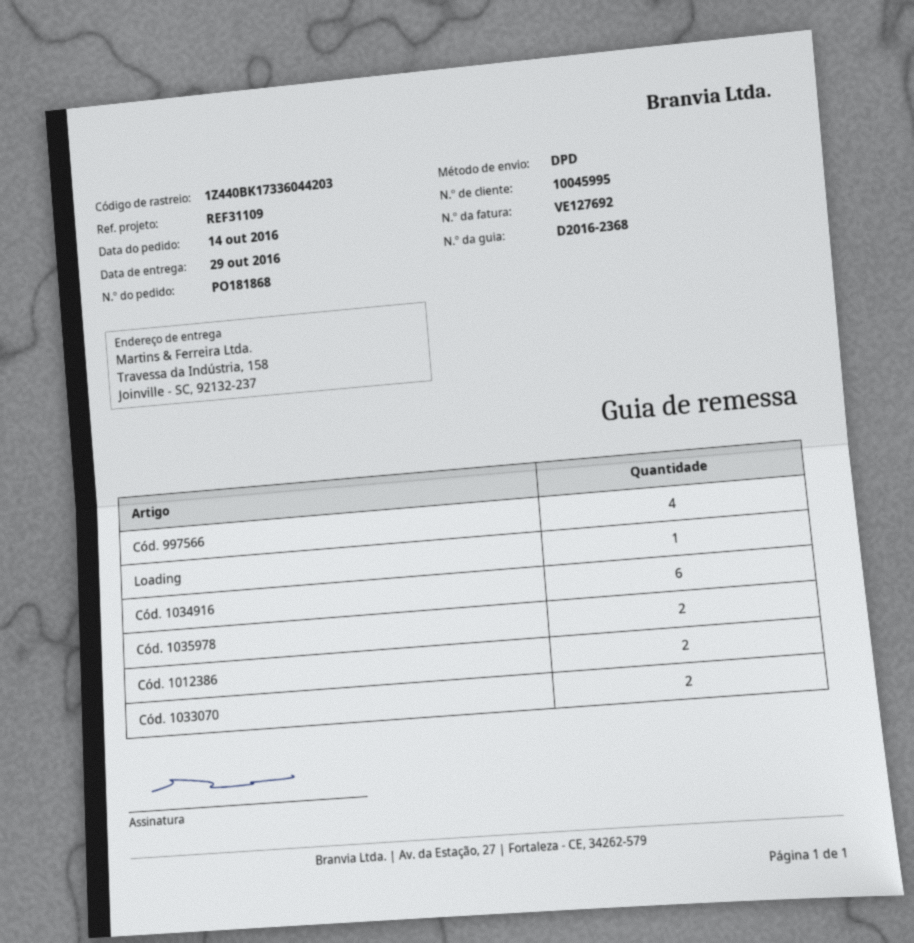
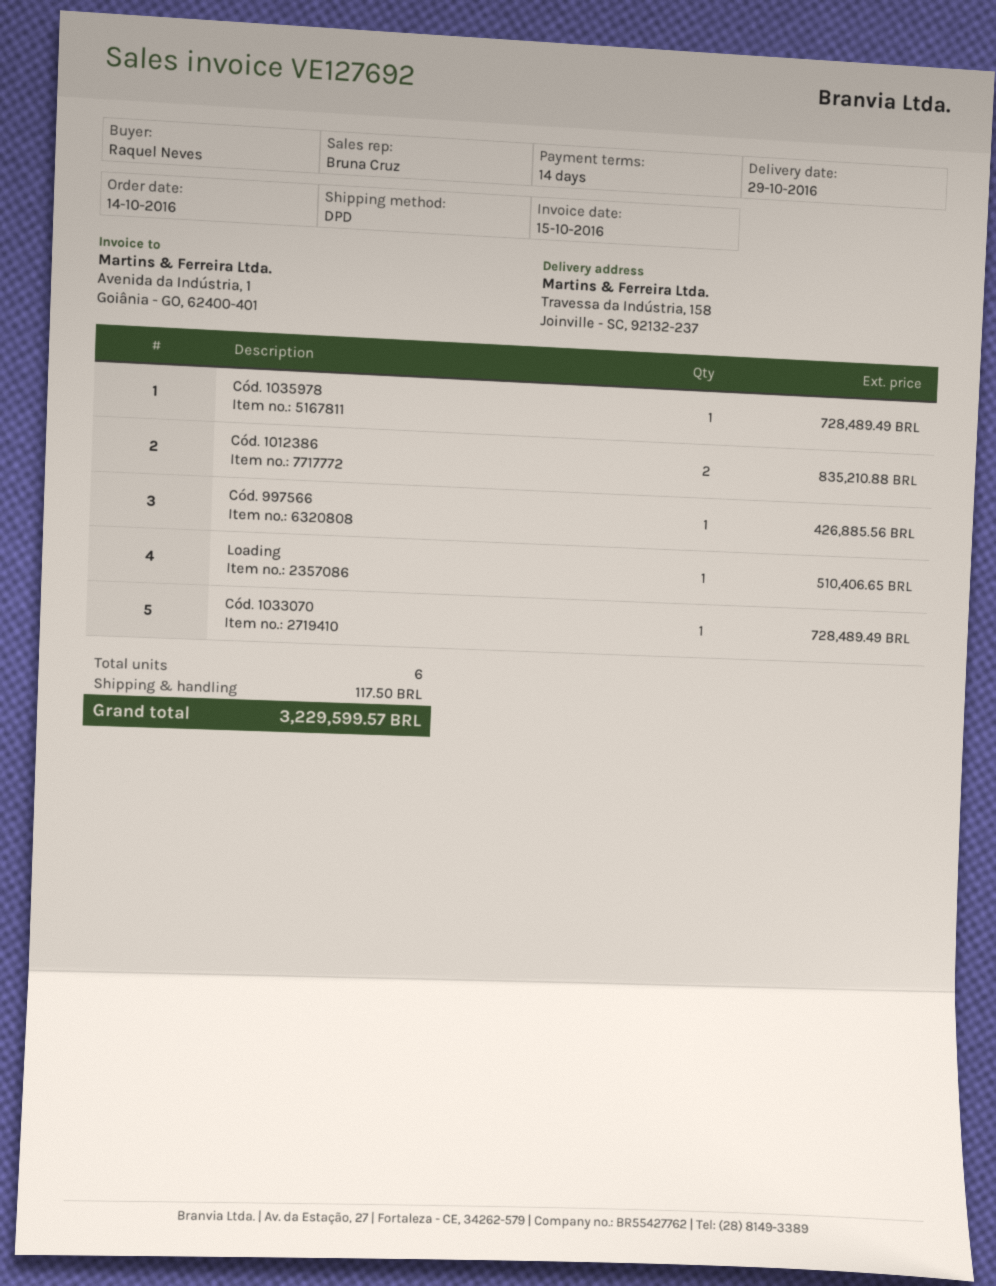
Cód. 997566: 4 -> 1
Cód. 1034916: 6 -> none
Cód. 1035978: 2 -> 1
Cód. 1033070: 2 -> 1

